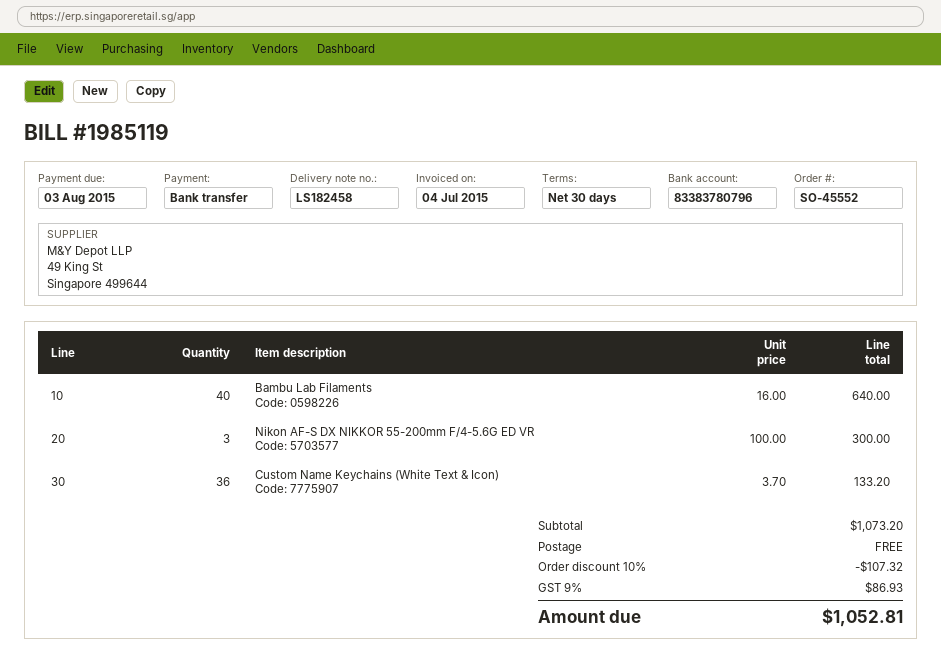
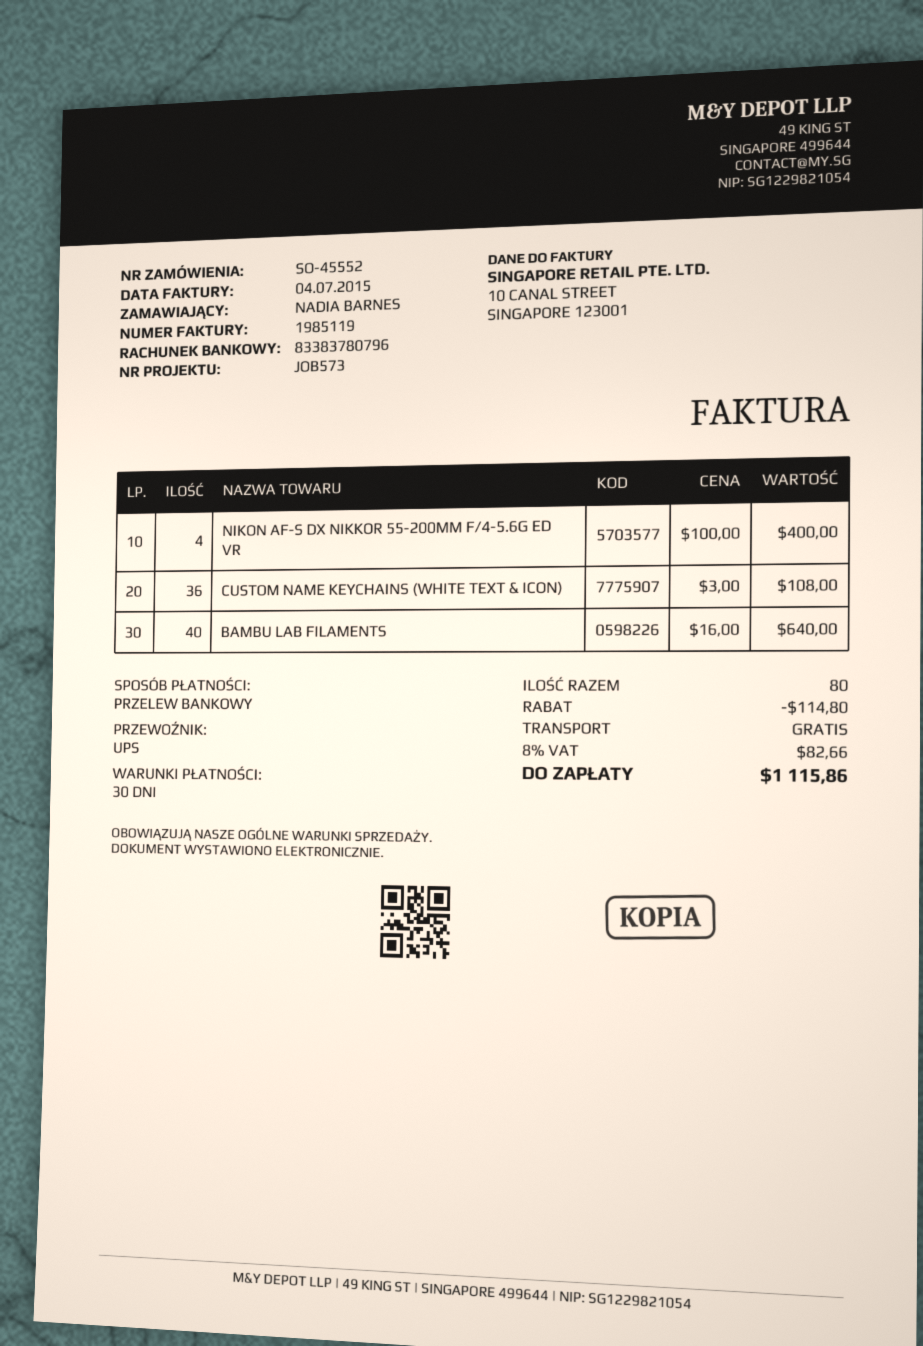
Nikon AF-S DX NIKKOR 55-200mm F/4-5.6G ED VR: 3 x 100.00 = 300.00 -> 4 x 100.00 = 400.00
Custom Name Keychains (White Text & Icon): 36 x 3.70 = 133.20 -> 36 x 3.00 = 108.00
discount: 107.32 -> 114.80
tax: 9% = 86.93 -> 8% = 82.66
total: 1052.81 -> 1115.86

